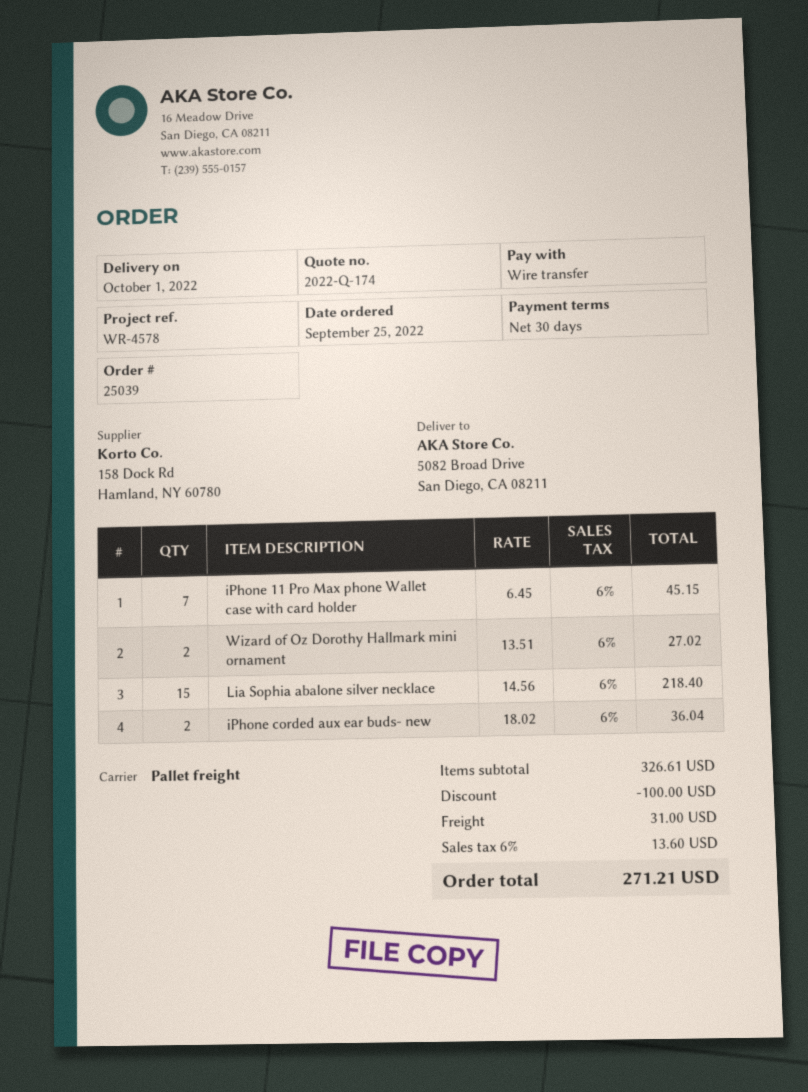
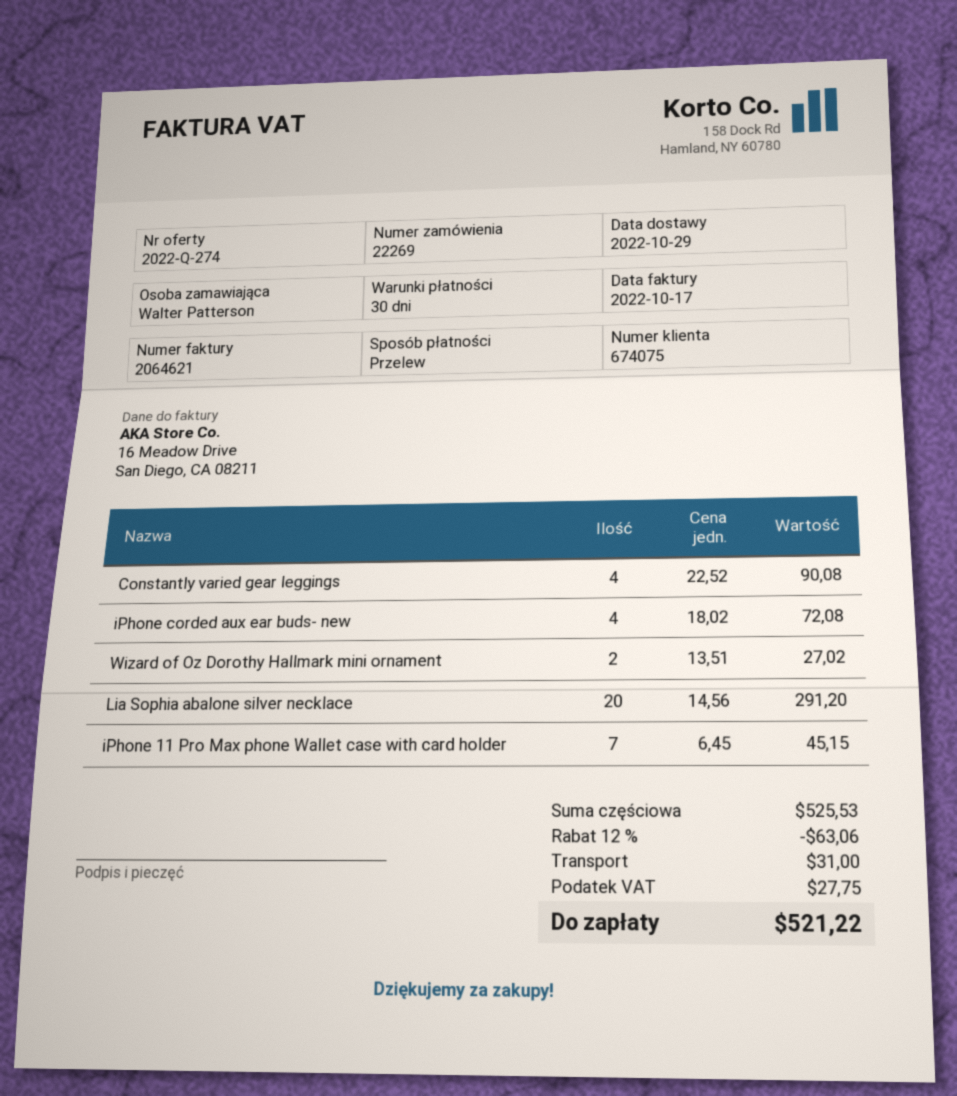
quote number: 2022-Q-174 -> 2022-Q-274
order number: 25039 -> 22269
delivery date: 2022-10-01 -> 2022-10-29
Lia Sophia abalone silver necklace: 15 x 14.56 = 218.40 -> 20 x 14.56 = 291.20
iPhone corded aux ear buds- new: 2 x 18.02 = 36.04 -> 4 x 18.02 = 72.08
Constantly varied gear leggings: none -> 4 x 22.52 = 90.08
subtotal: 326.61 -> 525.53
discount: 100.00 -> 63.06
tax: 13.60 -> 27.75
total: 271.21 -> 521.22

